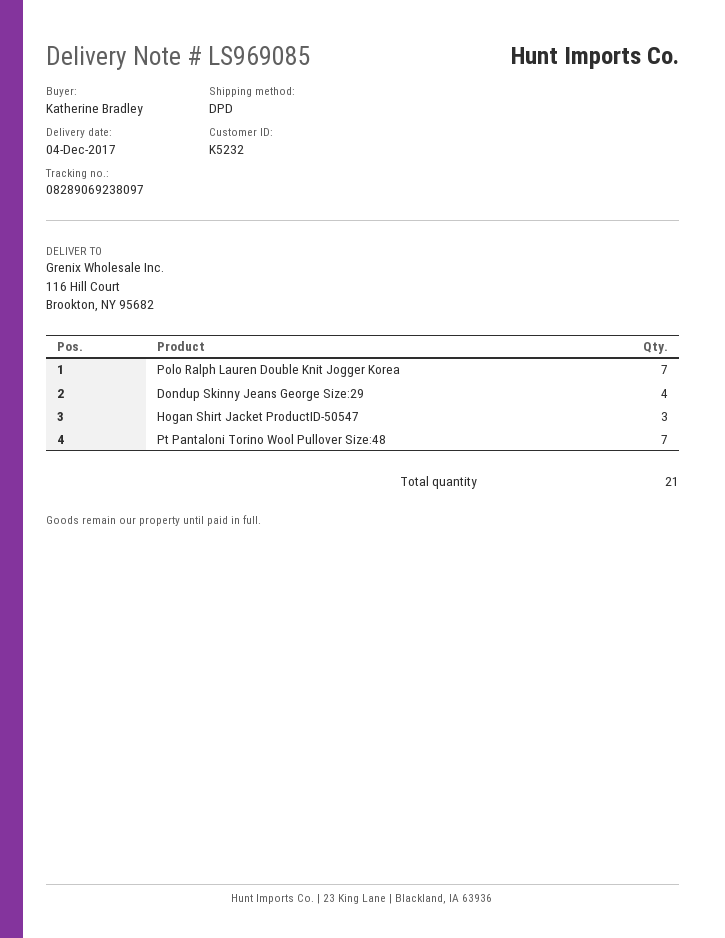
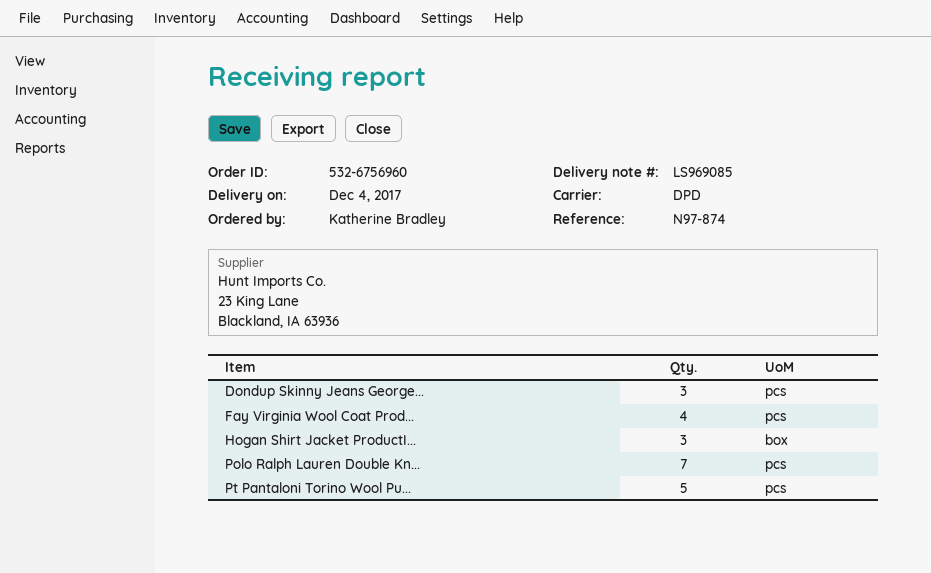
Dondup Skinny Jeans George Size:29: 4 -> 3
Pt Pantaloni Torino Wool Pullover Size:48: 7 -> 5
Fay Virginia Wool Coat Prod...: none -> 4

